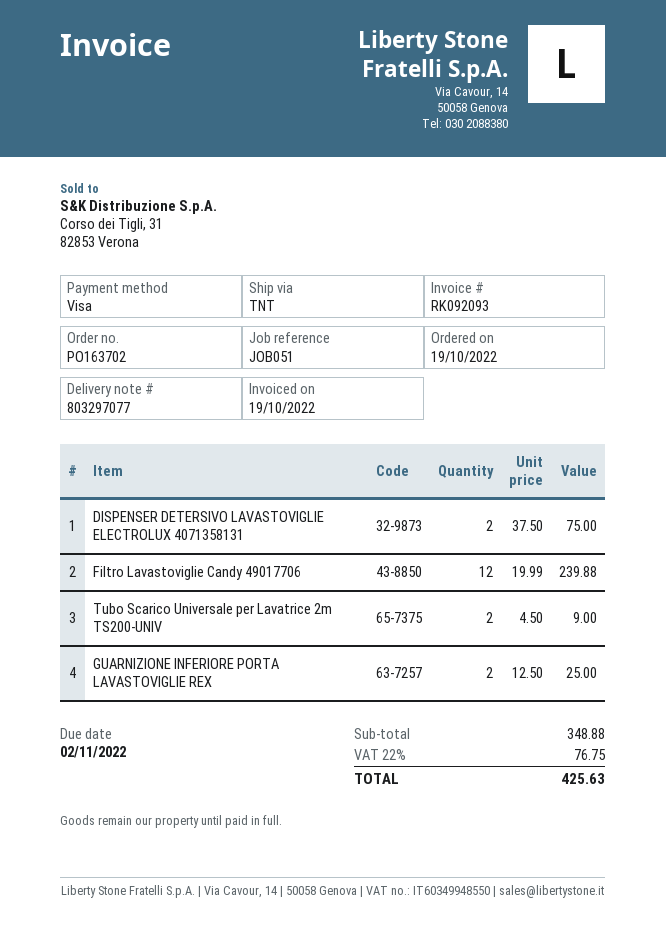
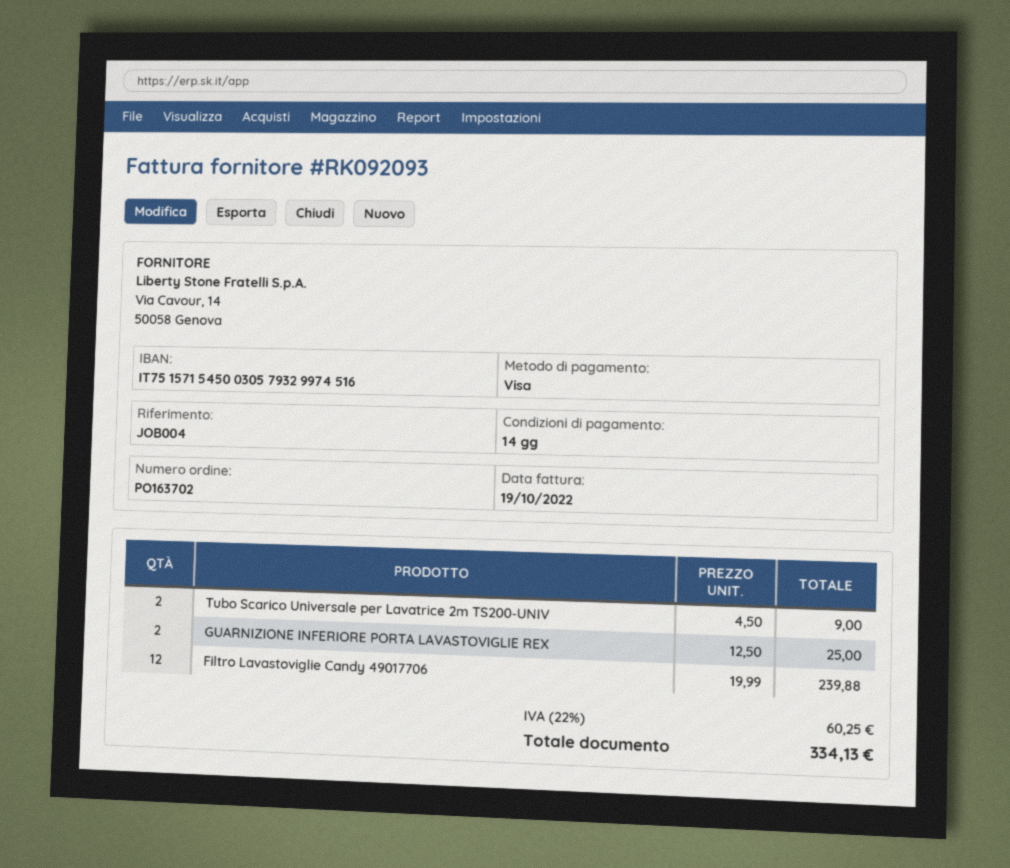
reference: JOB051 -> JOB004
DISPENSER DETERSIVO LAVASTOVIGLIE ELECTROLUX 4071358131: 2 x 37.50 = 75.00 -> none
tax: 22% = 76.75 -> 22% = 60.25
total: 425.63 -> 334.13

